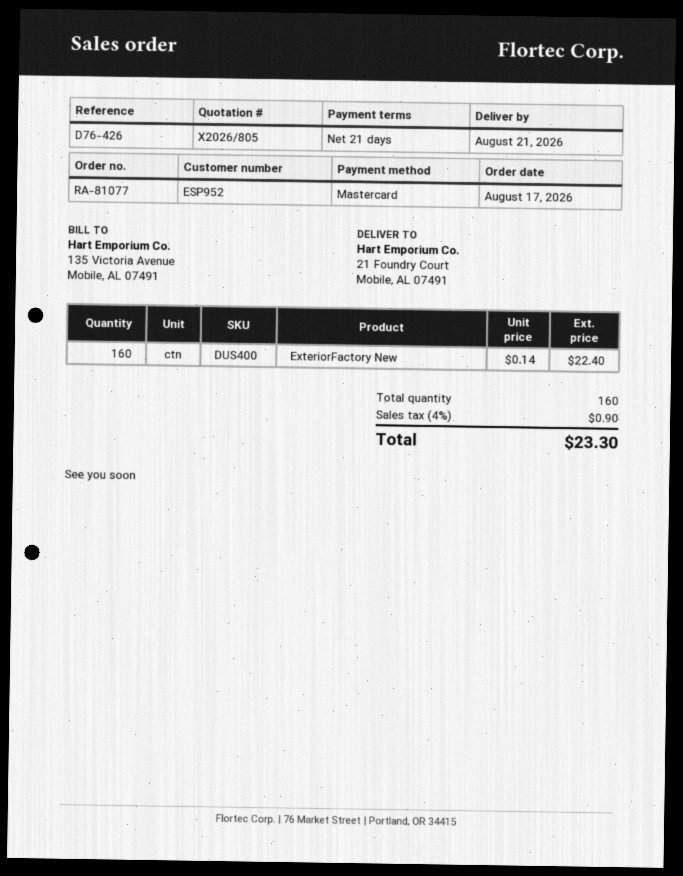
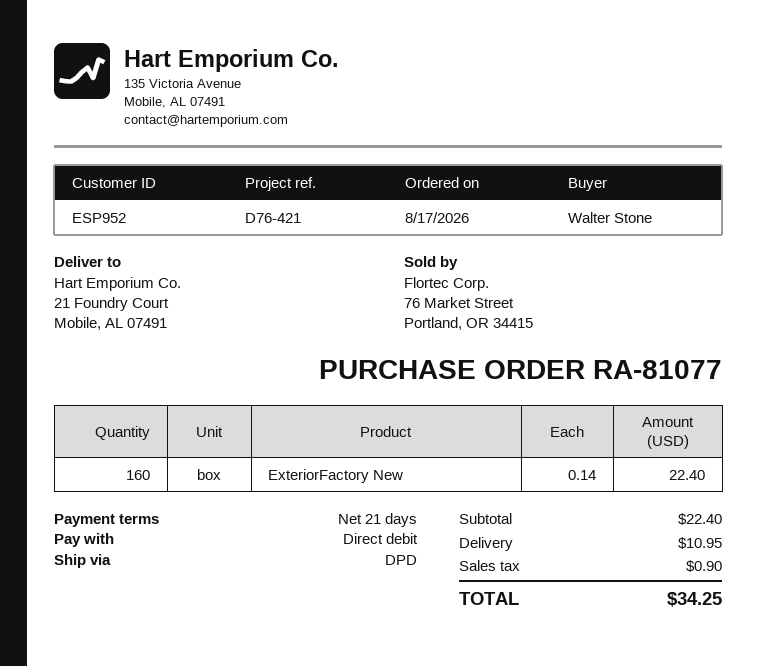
reference: D76-426 -> D76-421
payment method: Mastercard -> direct debit
shipping: none -> 10.95
total: 23.30 -> 34.25

